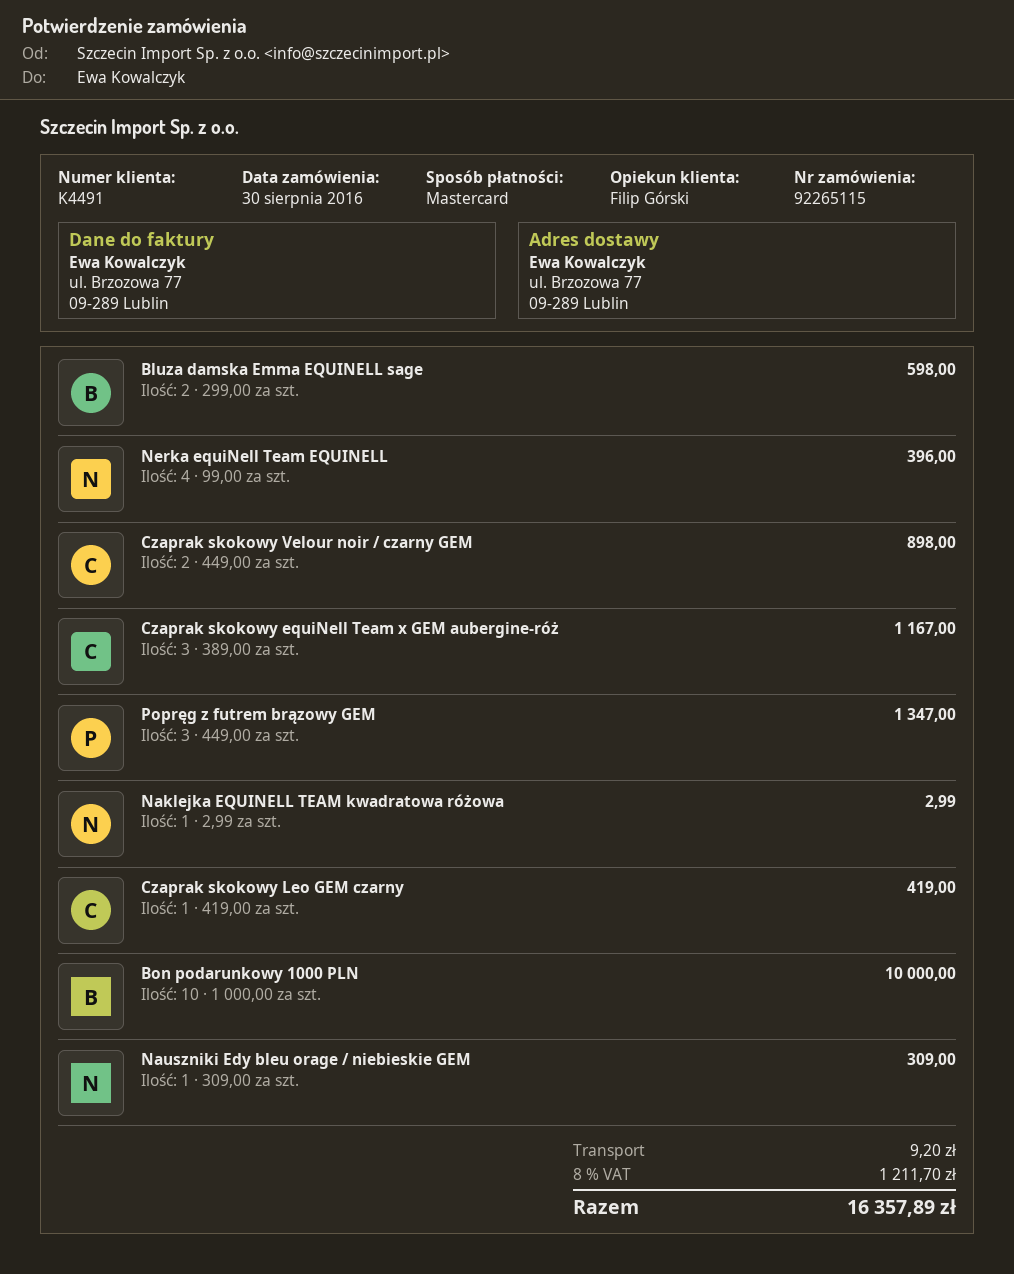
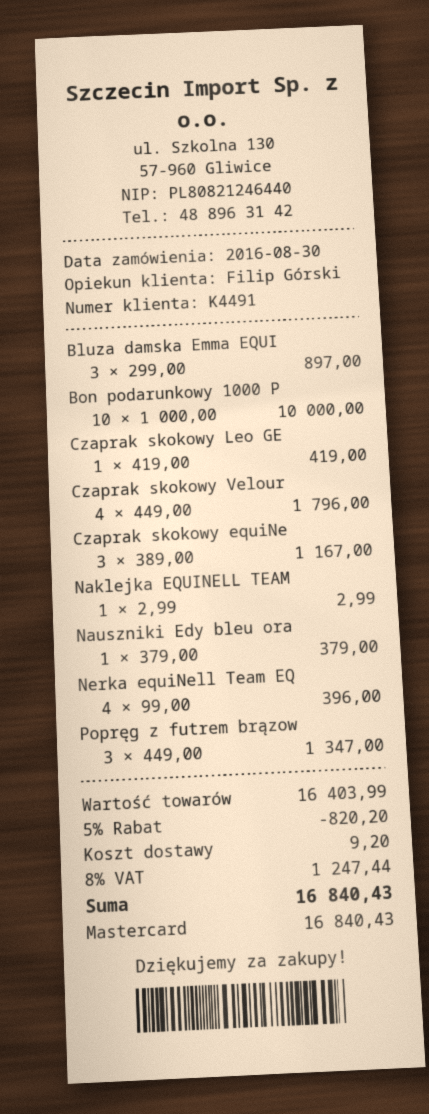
Bluza damska Emma EQUINELL sage: 2 x 299.00 = 598.00 -> 3 x 299.00 = 897.00
Czaprak skokowy Velour noir / czarny GEM: 2 x 449.00 = 898.00 -> 4 x 449.00 = 1796.00
Nauszniki Edy bleu orage / niebieskie GEM: 1 x 309.00 = 309.00 -> 1 x 379.00 = 379.00
discount: none -> 5% = 820.20
tax: 8% = 1211.70 -> 8% = 1247.44
total: 16357.89 -> 16840.43

